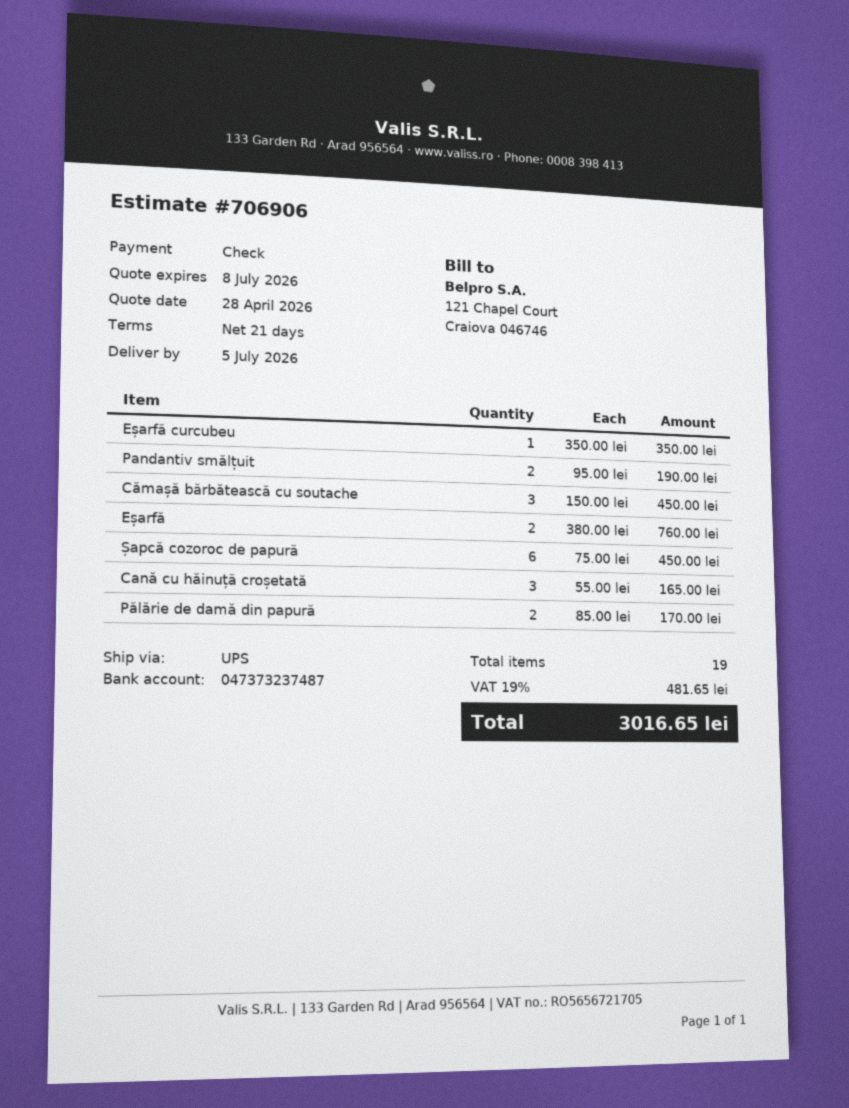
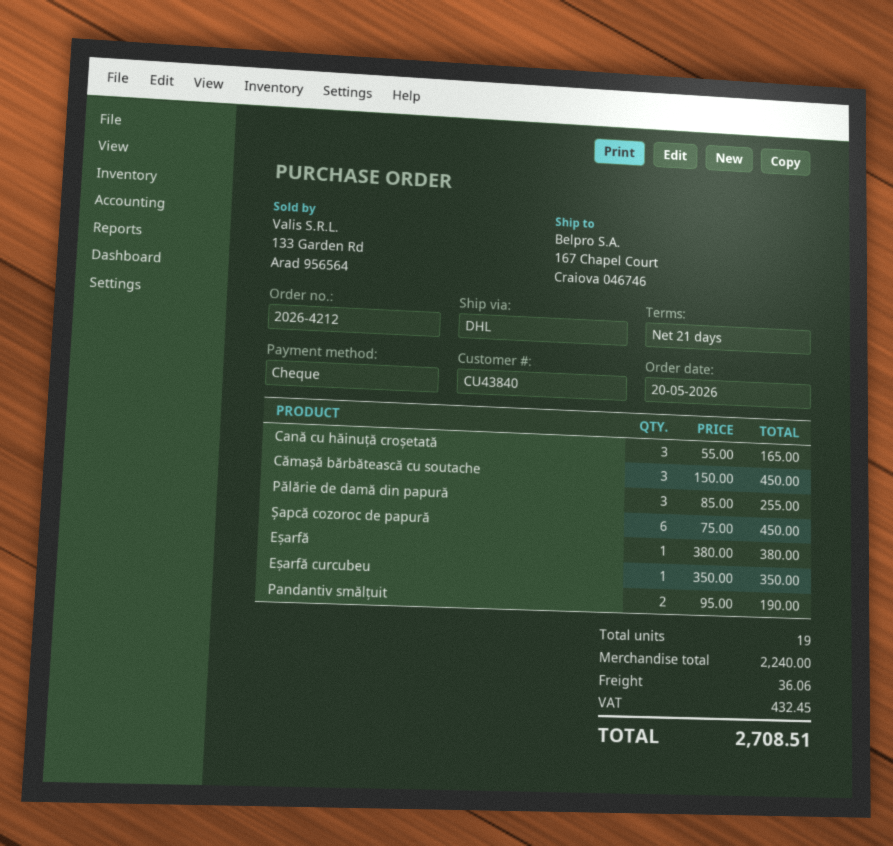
shipping method: UPS -> DHL
Eșarfă: 2 x 380.00 = 760.00 -> 1 x 380.00 = 380.00
Pălărie de damă din papură: 2 x 85.00 = 170.00 -> 3 x 85.00 = 255.00
shipping: none -> 36.06
tax: 481.65 -> 432.45
total: 3016.65 -> 2708.51

